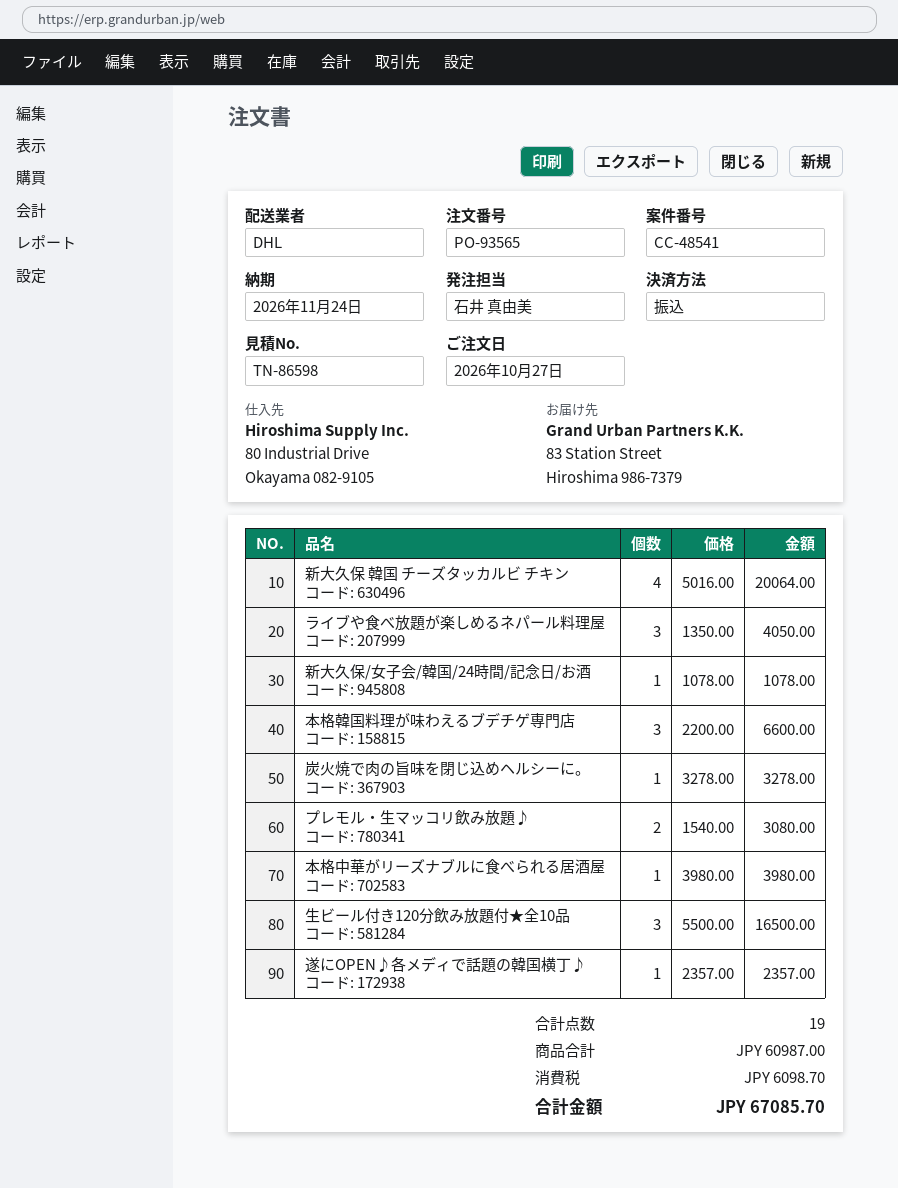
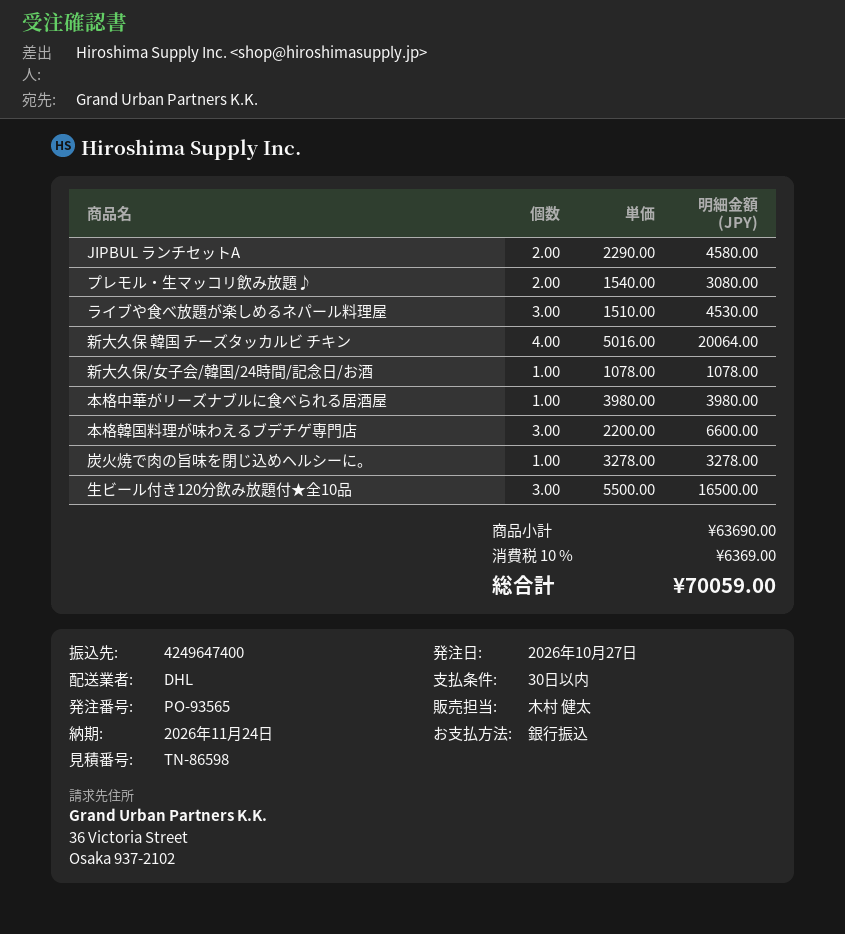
ライブや食べ放題が楽しめるネパール料理屋: 3 x 1350.00 = 4050.00 -> 3 x 1510.00 = 4530.00
遂にOPEN♪各メディで話題の韓国横丁♪: 1 x 2357.00 = 2357.00 -> none
JIPBUL ランチセットA: none -> 2 x 2290.00 = 4580.00
subtotal: 60987.00 -> 63690.00
tax: 6098.70 -> 6369.00
total: 67085.70 -> 70059.00

